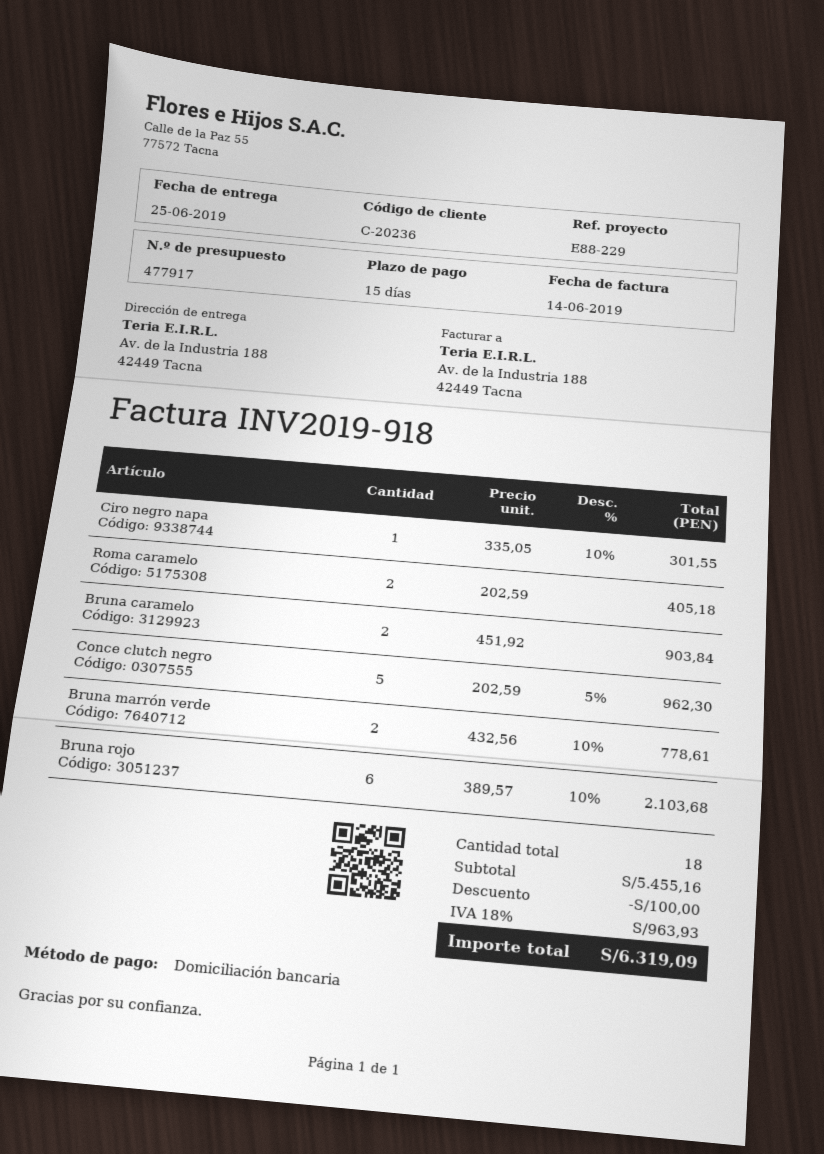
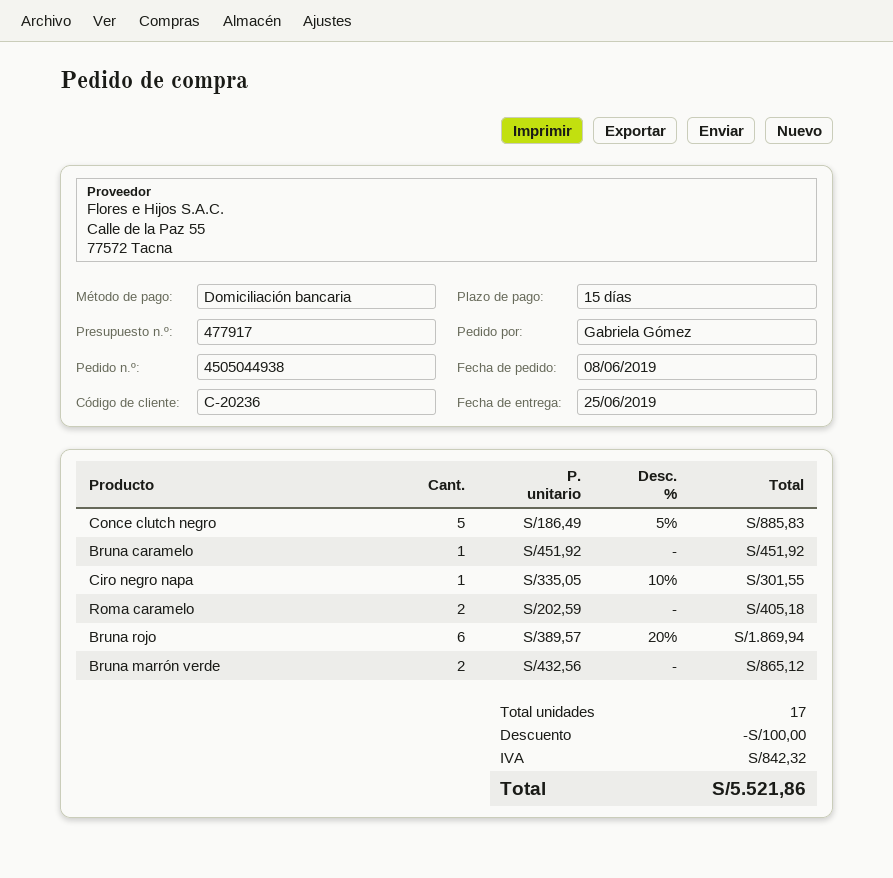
Bruna caramelo: 2 x 451.92 = 903.84 -> 1 x 451.92 = 451.92
Conce clutch negro: 5 x 202.59 - 5% = 962.30 -> 5 x 186.49 - 5% = 885.83
Bruna marrón verde: 2 x 432.56 - 10% = 778.61 -> 2 x 432.56 = 865.12
Bruna rojo: 6 x 389.57 - 10% = 2103.68 -> 6 x 389.57 - 20% = 1869.94
total quantity: 18 -> 17
tax: 963.93 -> 842.32
total: 6319.09 -> 5521.86

